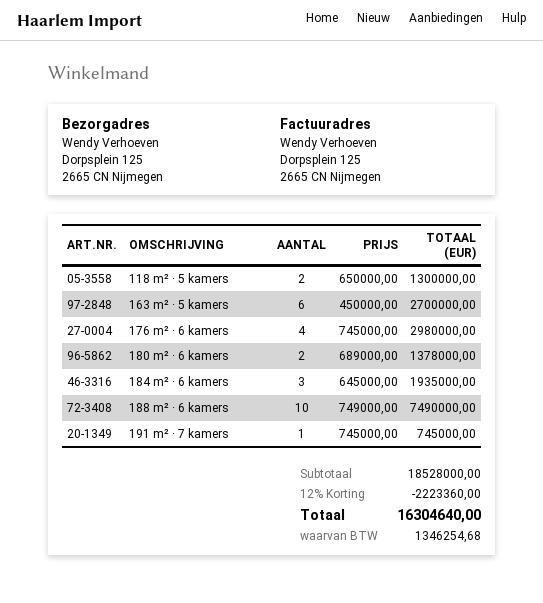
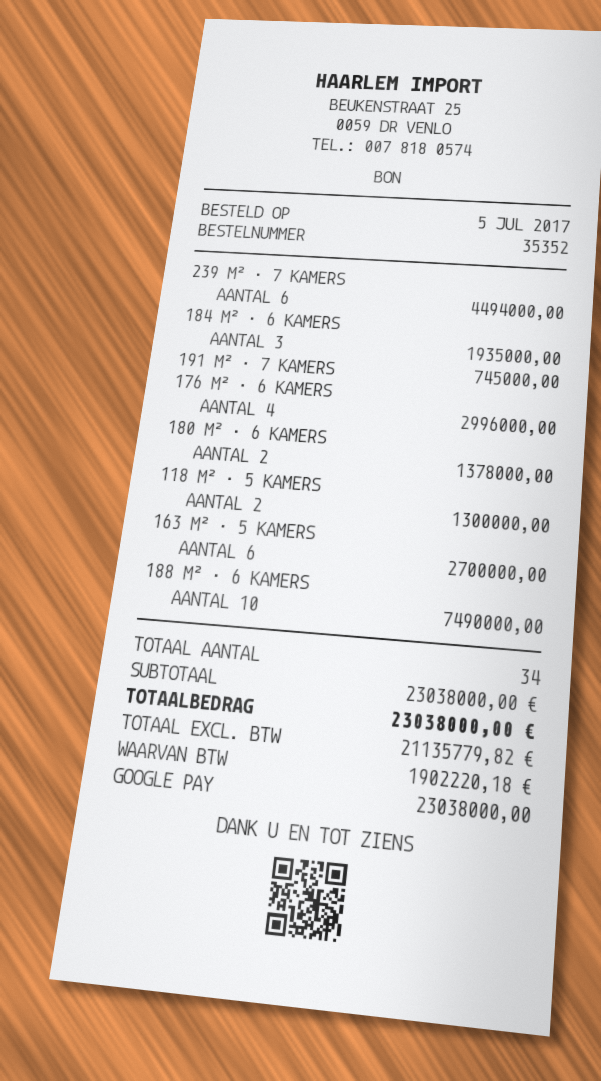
176 m² · 6 kamers: 4 for 2980000.00 -> 4 for 2996000.00
239 M² · 7 KAMERS: none -> 6 for 4494000.00
subtotal: 18528000.00 -> 23038000.00
discount: 12% = 2223360.00 -> none
tax: 1346254.68 -> 1902220.18
total: 16304640.00 -> 23038000.00

